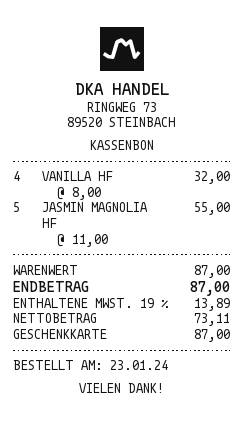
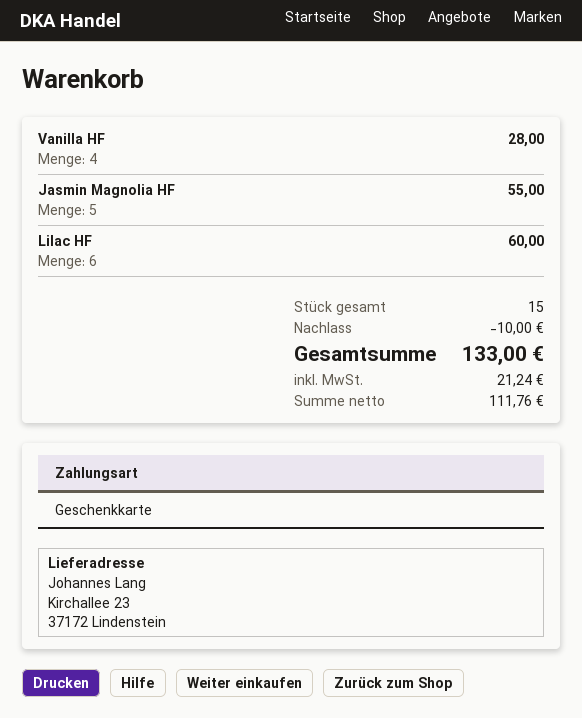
VANILLA HF: 4 for 32.00 -> 4 for 28.00
Lilac HF: none -> 6 for 60.00
discount: none -> 10.00
net: 73.11 -> 111.76
tax: 13.89 -> 21.24
total: 87.00 -> 133.00

